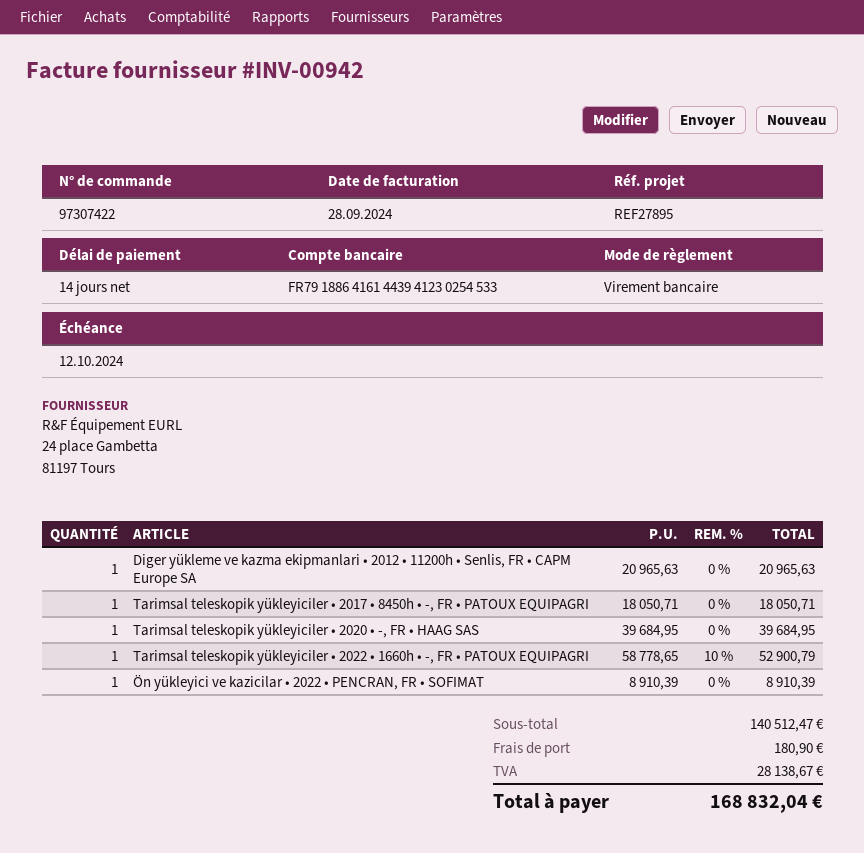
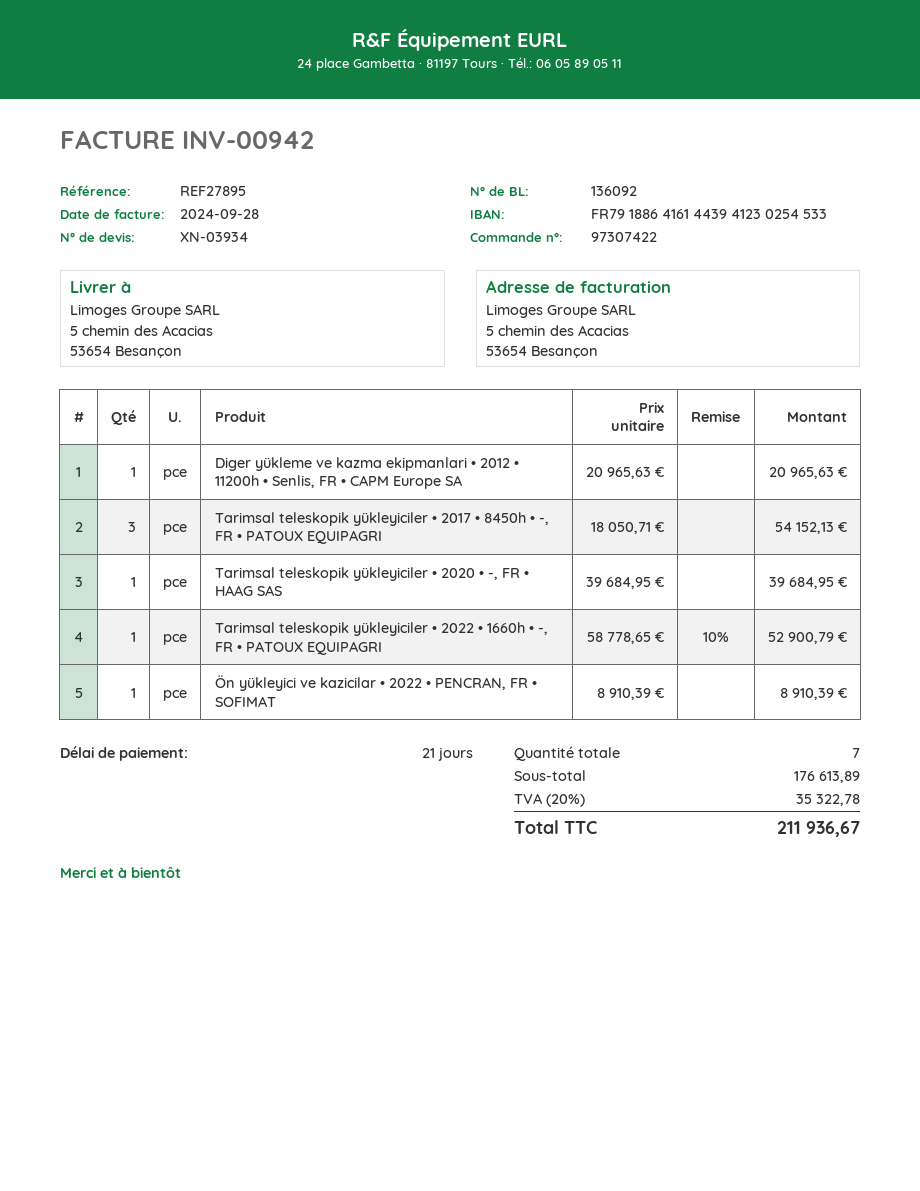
payment terms: 14 days -> 21 days
Tarimsal teleskopik yükleyiciler • 2017 • 8450h • -, FR • PATOUX EQUIPAGRI: 1 x 18050.71 = 18050.71 -> 3 x 18050.71 = 54152.13
subtotal: 140512.47 -> 176613.89
shipping: 180.90 -> none
tax: 28138.67 -> 35322.78
total: 168832.04 -> 211936.67

